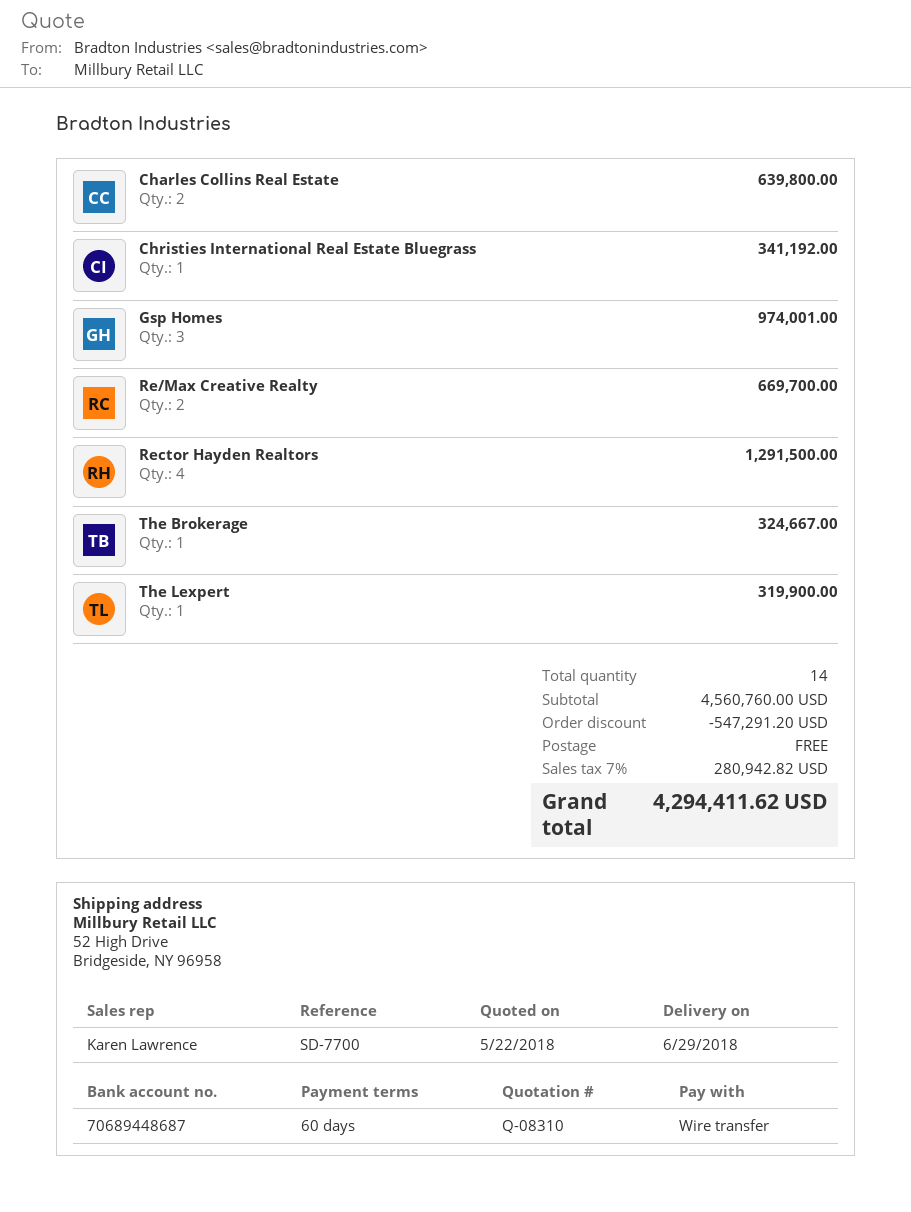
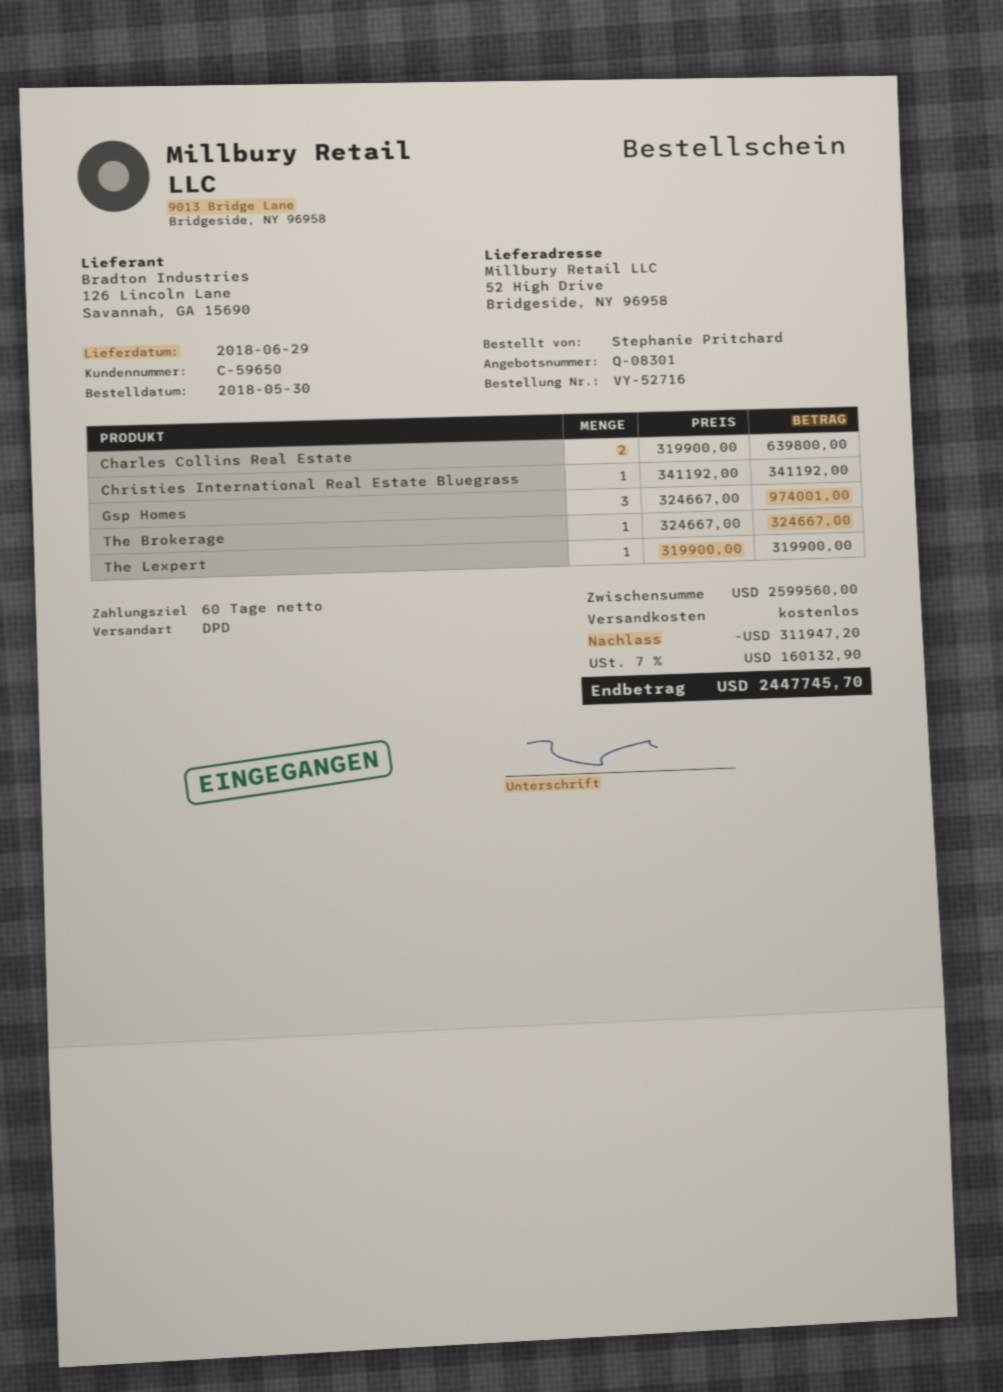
quote number: Q-08310 -> Q-08301
Re/Max Creative Realty: 2 for 669700.00 -> none
Rector Hayden Realtors: 4 for 1291500.00 -> none
subtotal: 4560760.00 -> 2599560.00
discount: 547291.20 -> 311947.20
tax: 7% = 280942.82 -> 7% = 160132.90
total: 4294411.62 -> 2447745.70

